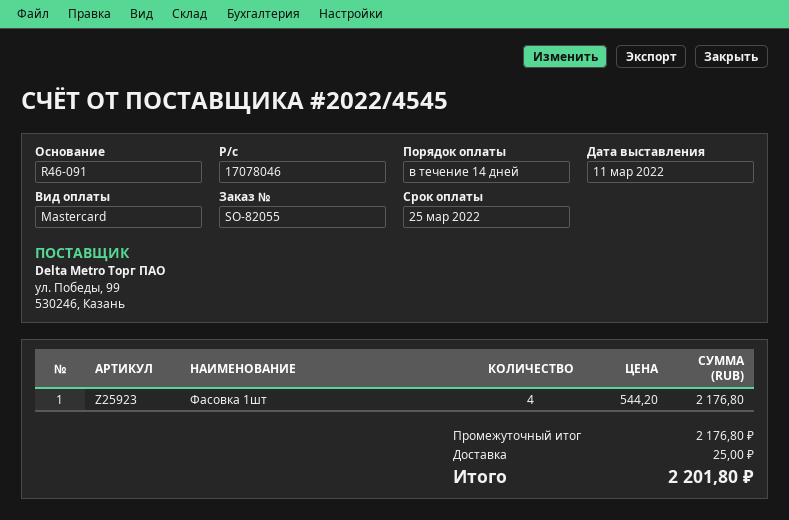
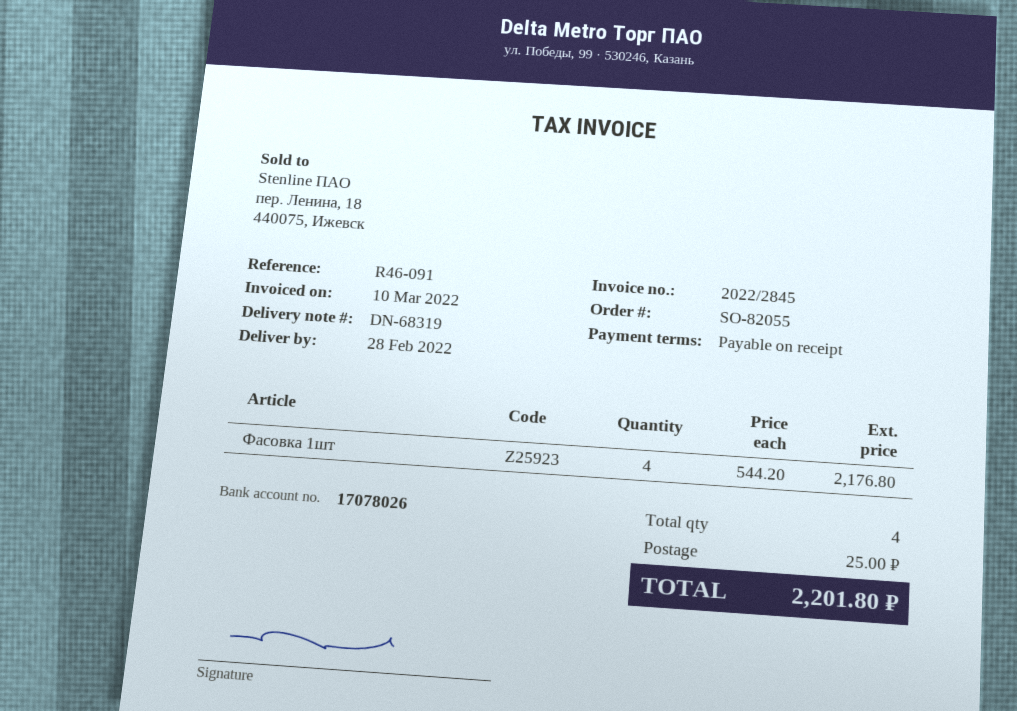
invoice number: 2022/4545 -> 2022/2845
invoice date: 2022-03-11 -> 2022-03-10
payment terms: 14 days -> on receipt
bank account: 17078046 -> 17078026

